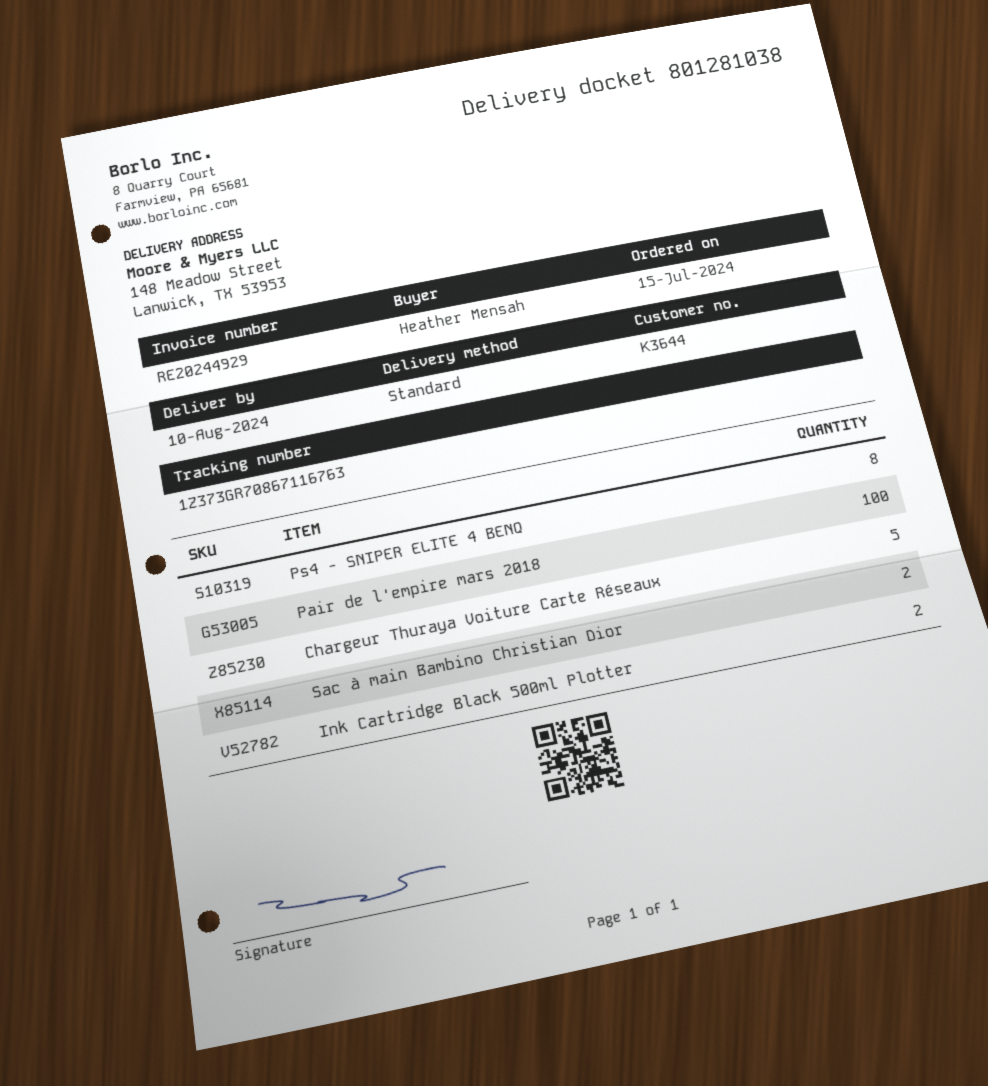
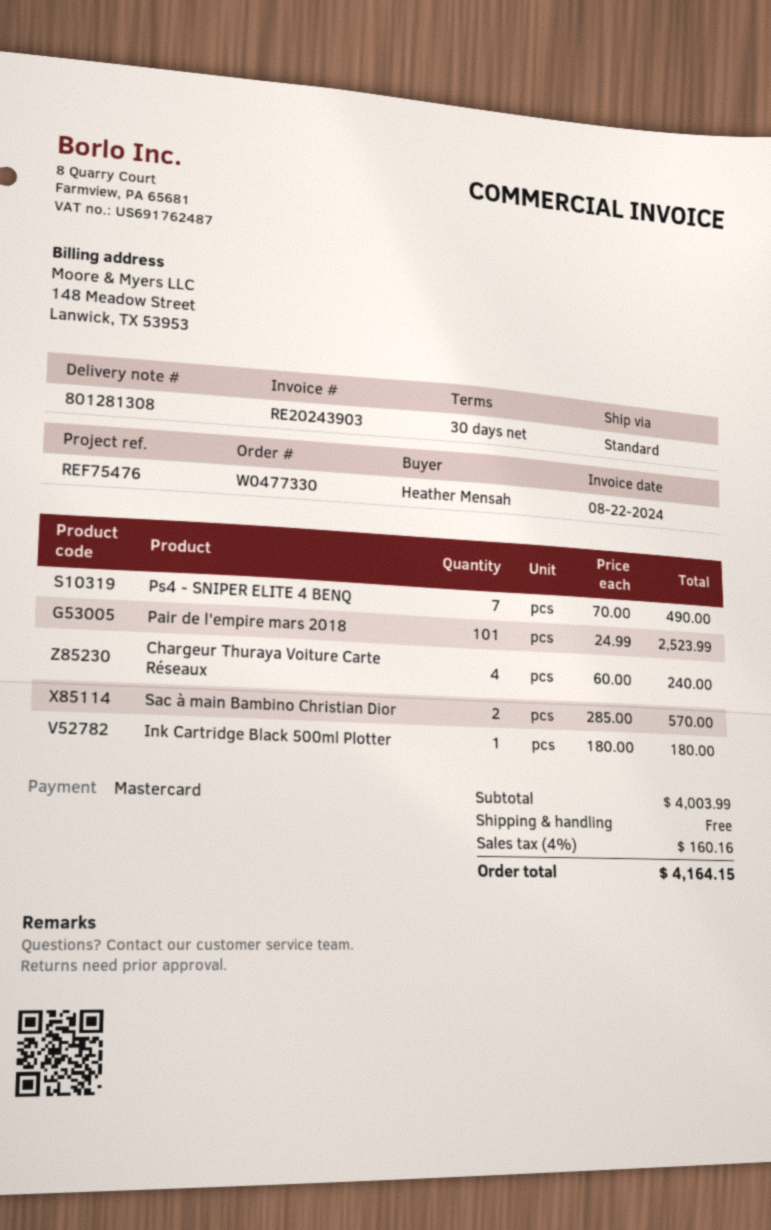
delivery note number: 801281038 -> 801281308
invoice number: RE20244929 -> RE20243903
Ps4 - SNIPER ELITE 4 BENQ: 8 -> 7
Pair de l'empire mars 2018: 100 -> 101
Chargeur Thuraya Voiture Carte Réseaux: 5 -> 4
Ink Cartridge Black 500ml Plotter: 2 -> 1

